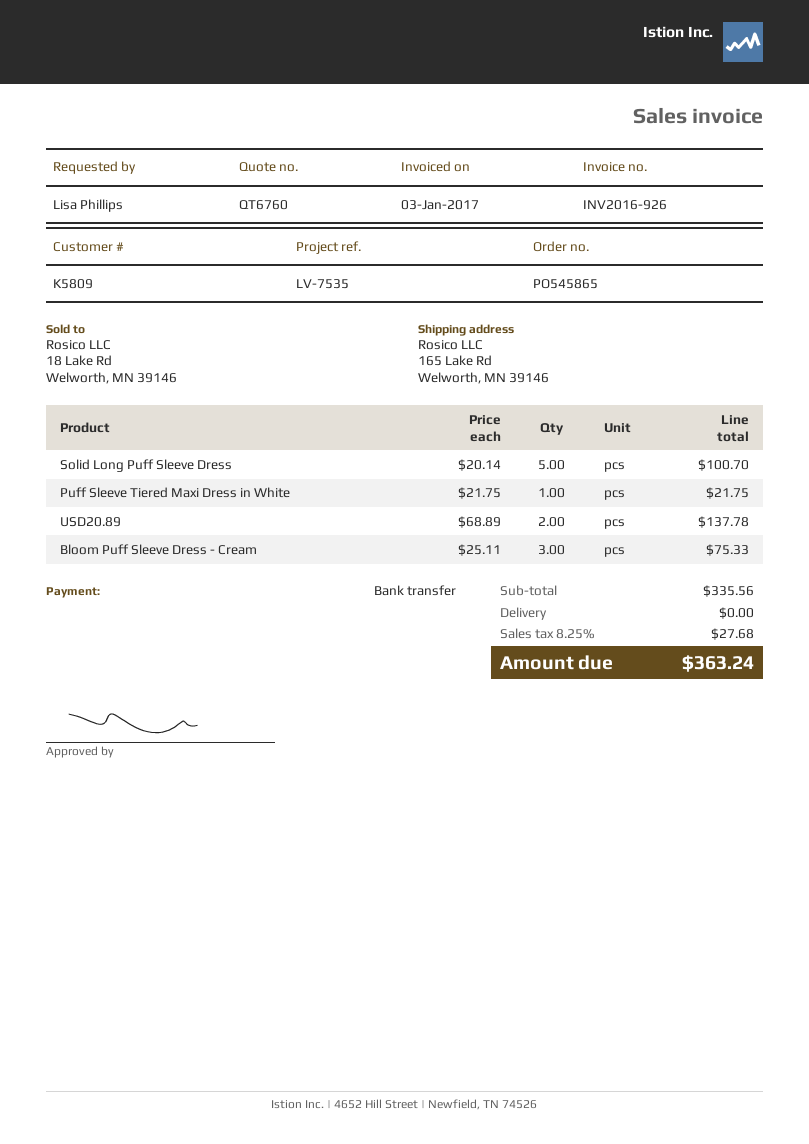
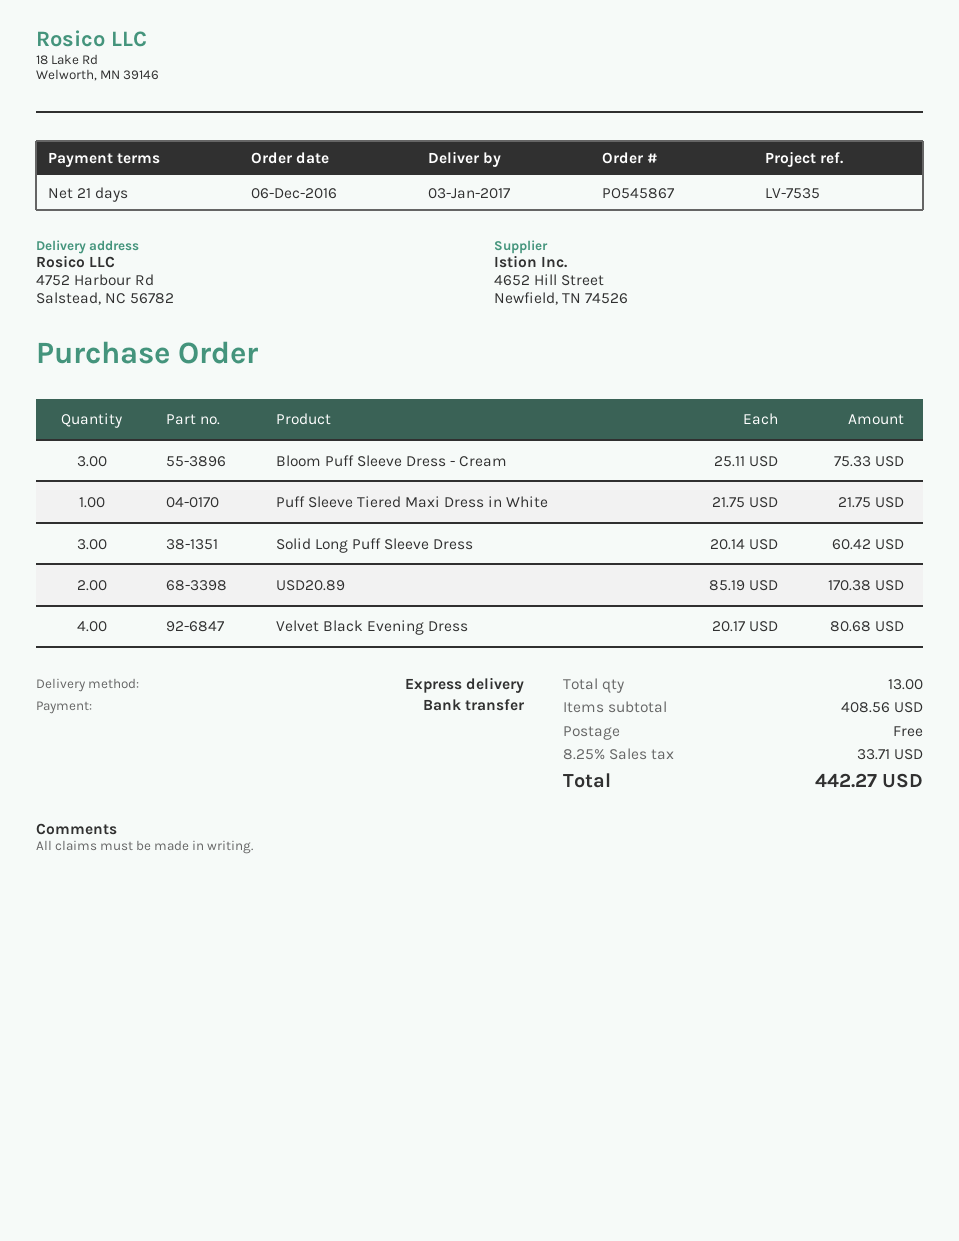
order number: PO545865 -> PO545867
ship to: 165 Lake Rd, Welworth, MN 39146 -> 4752 Harbour Rd, Salstead, NC 56782
Solid Long Puff Sleeve Dress: 5 x 20.14 = 100.70 -> 3 x 20.14 = 60.42
USD20.89: 2 x 68.89 = 137.78 -> 2 x 85.19 = 170.38
Velvet Black Evening Dress: none -> 4 x 20.17 = 80.68
subtotal: 335.56 -> 408.56
tax: 8.25% = 27.68 -> 8.25% = 33.71
total: 363.24 -> 442.27

